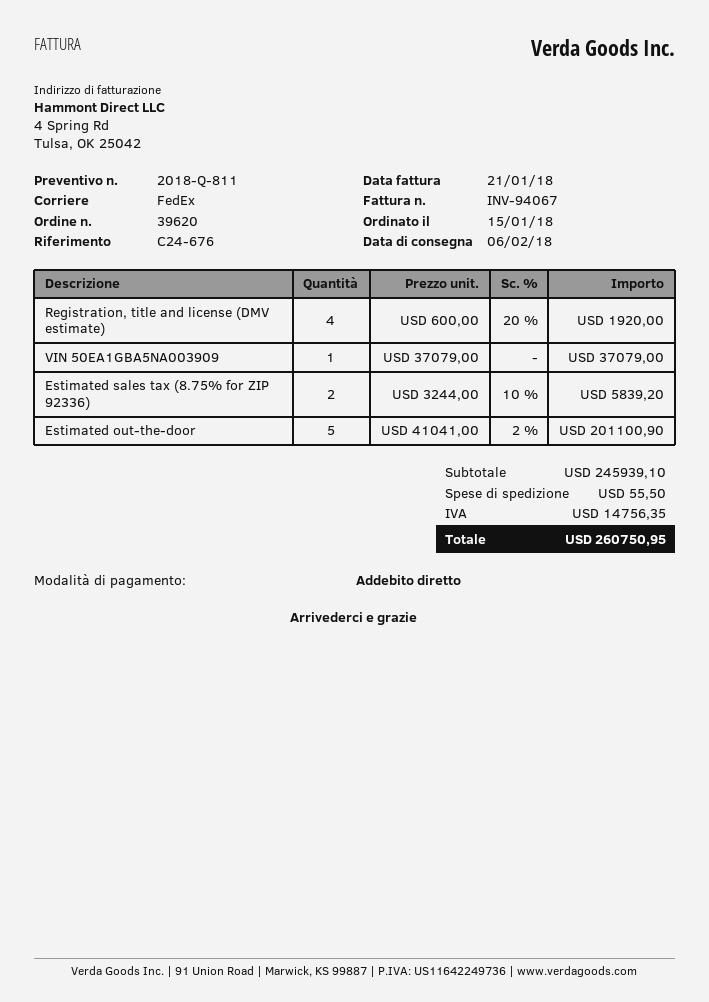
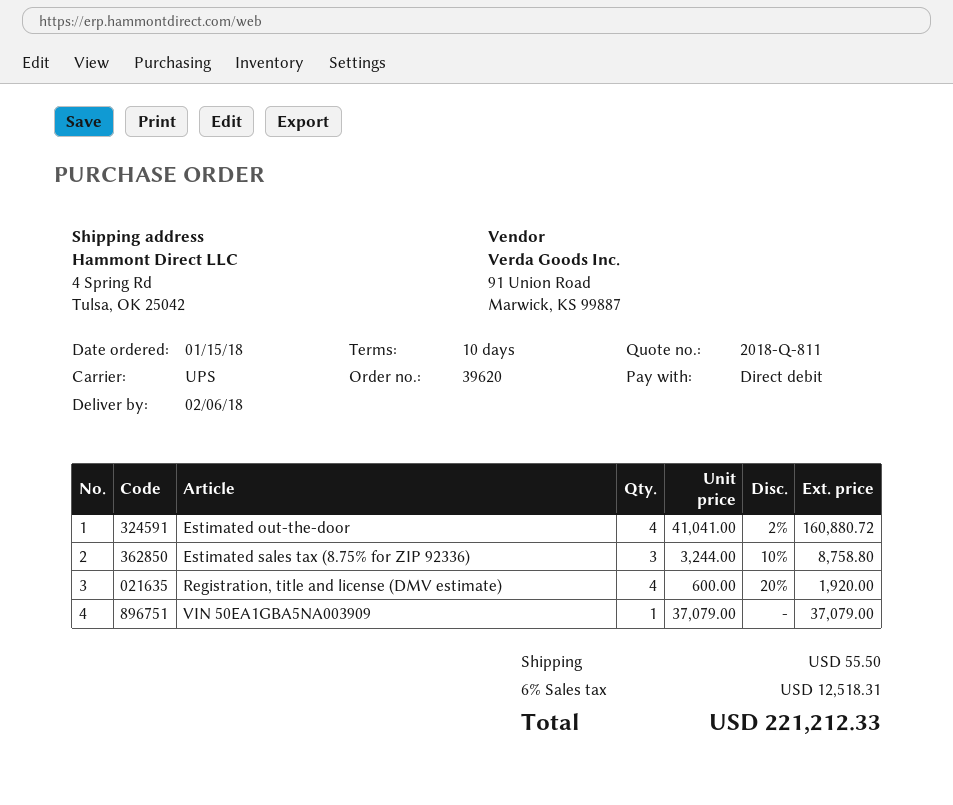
shipping method: FedEx -> UPS
Estimated sales tax (8.75% for ZIP 92336): 2 x 3244.00 - 10% = 5839.20 -> 3 x 3244.00 - 10% = 8758.80
Estimated out-the-door: 5 x 41041.00 - 2% = 201100.90 -> 4 x 41041.00 - 2% = 160880.72
tax: 14756.35 -> 12518.31
total: 260750.95 -> 221212.33

